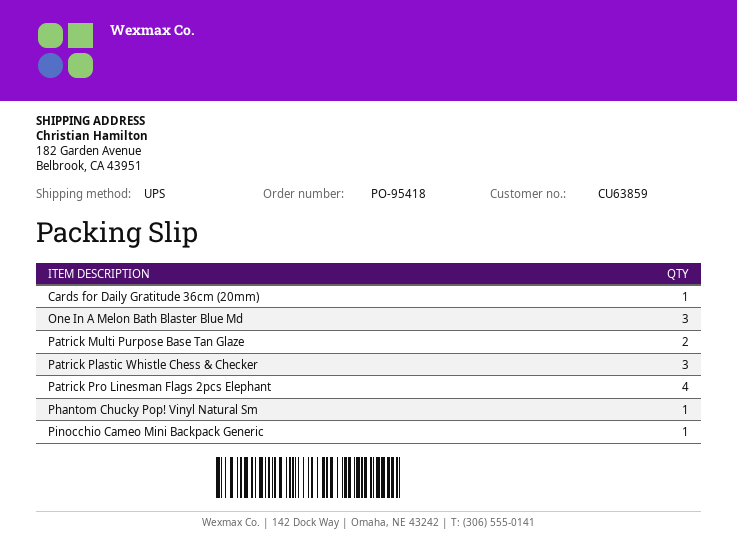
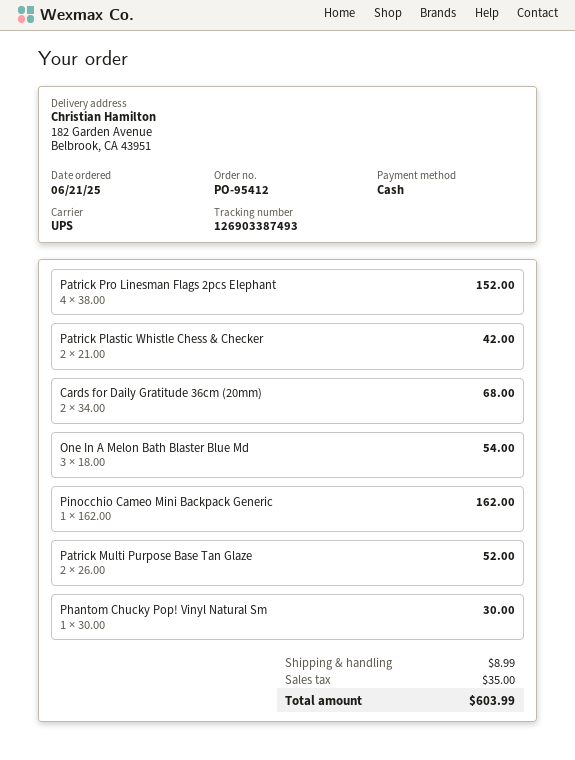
order number: PO-95418 -> PO-95412
Cards for Daily Gratitude 36cm (20mm): 1 -> 2
Patrick Plastic Whistle Chess & Checker: 3 -> 2

